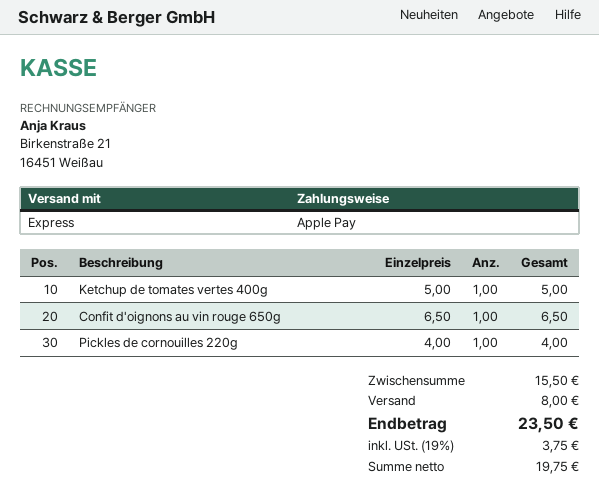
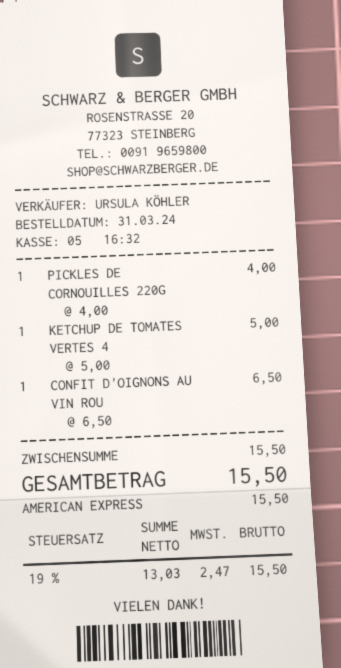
payment method: Apple Pay -> American Express
shipping: 8.00 -> none
net: 19.75 -> 13.03
tax: 19% = 3.75 -> 19% = 2.47
total: 23.50 -> 15.50

